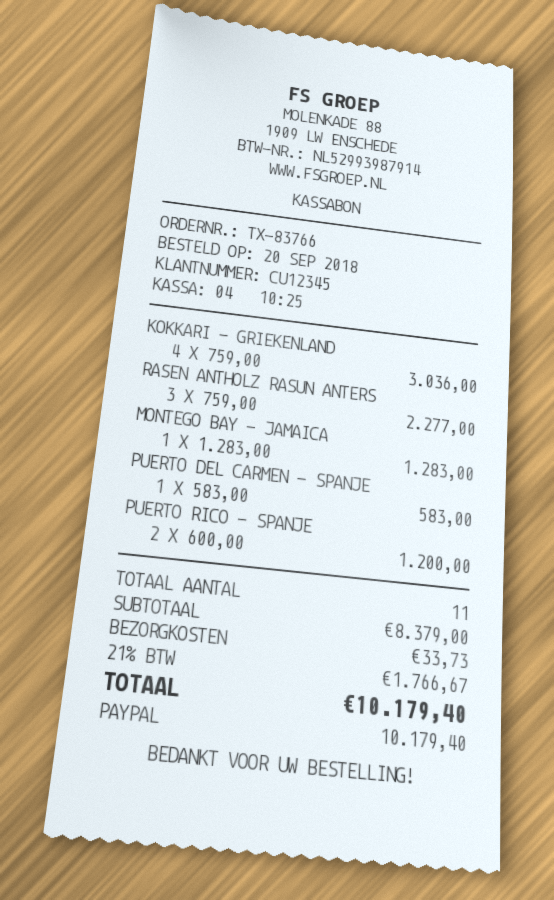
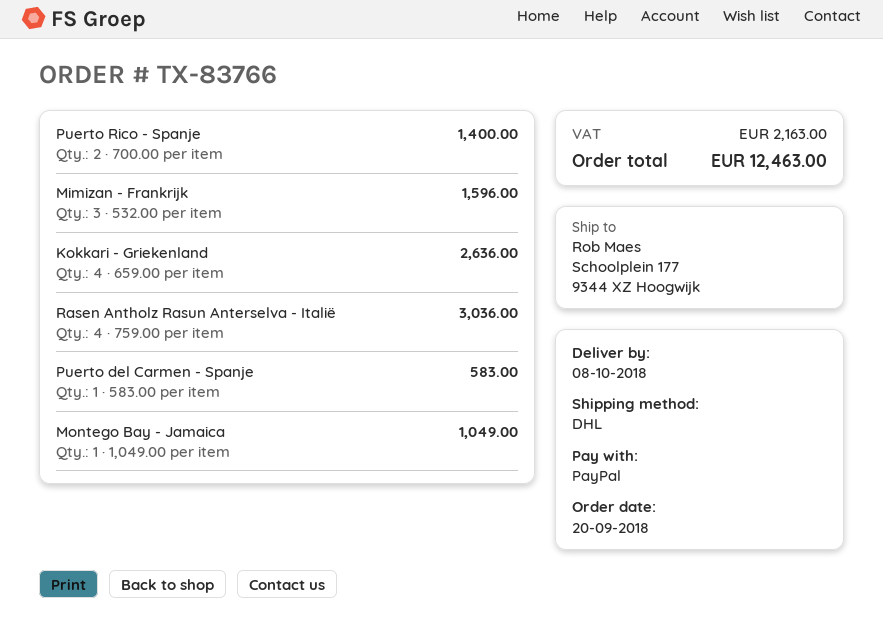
KOKKARI - GRIEKENLAND: 4 x 759.00 = 3036.00 -> 4 x 659.00 = 2636.00
RASEN ANTHOLZ RASUN ANTERS: 3 x 759.00 = 2277.00 -> 4 x 759.00 = 3036.00
MONTEGO BAY - JAMAICA: 1 x 1283.00 = 1283.00 -> 1 x 1049.00 = 1049.00
PUERTO RICO - SPANJE: 2 x 600.00 = 1200.00 -> 2 x 700.00 = 1400.00
Mimizan - Frankrijk: none -> 3 x 532.00 = 1596.00
shipping: 33.73 -> none
tax: 1766.67 -> 2163.00
total: 10179.40 -> 12463.00

